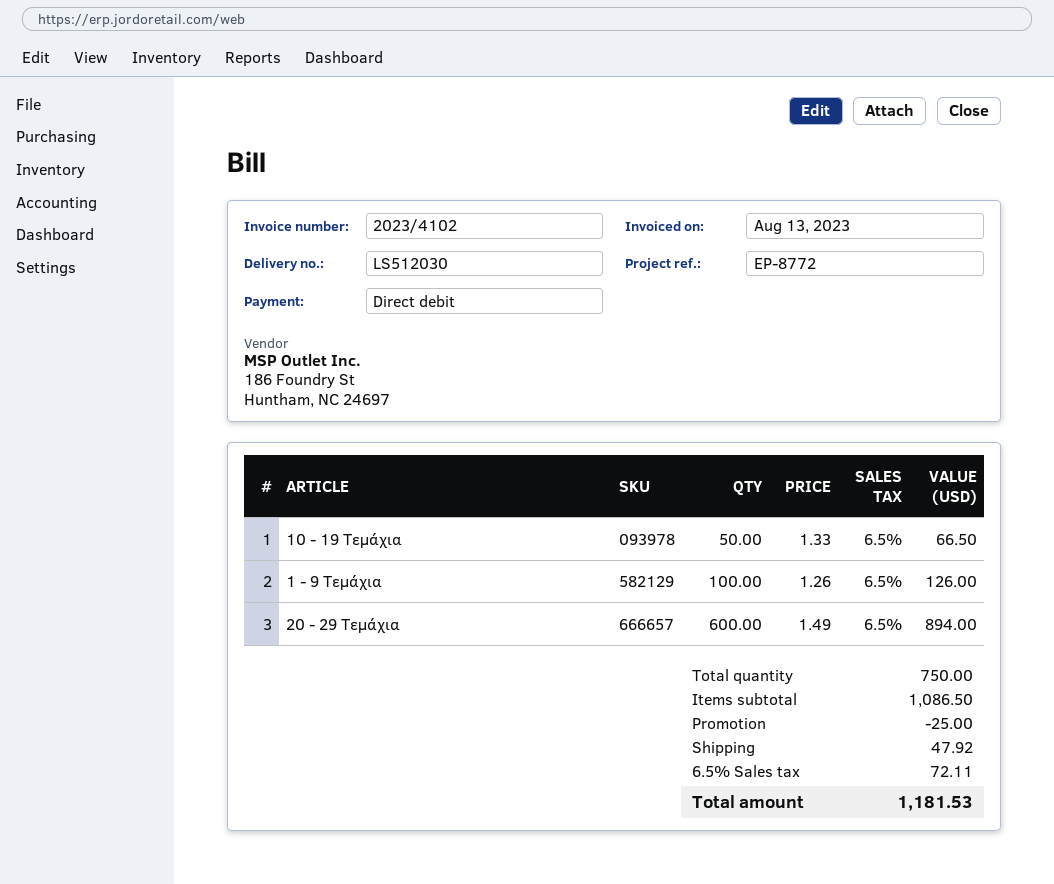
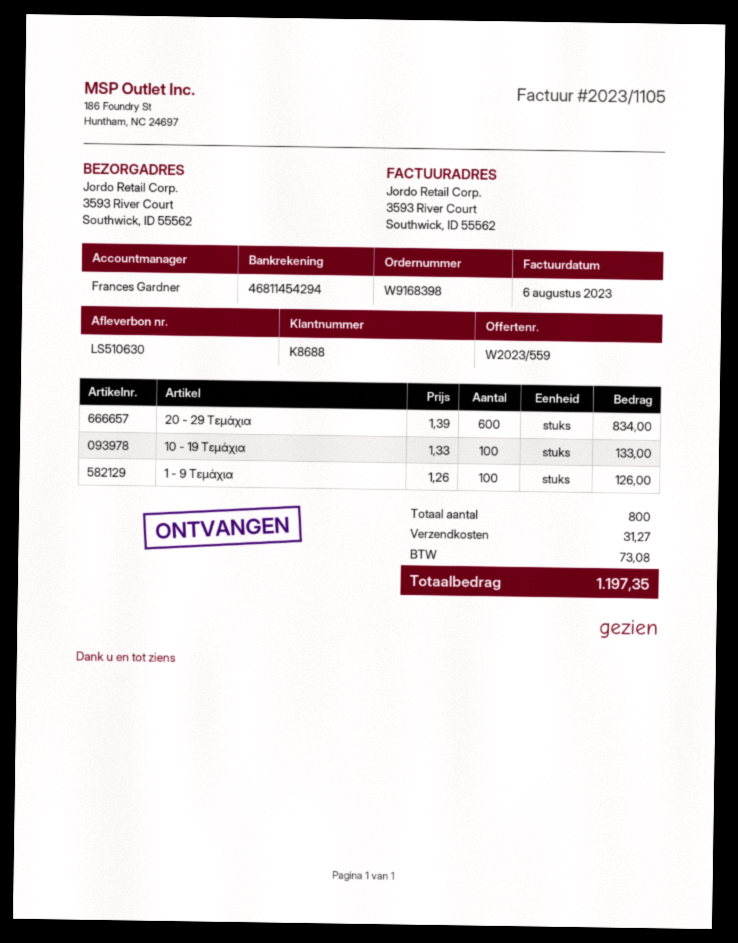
delivery note number: LS512030 -> LS510630
invoice number: 2023/4102 -> 2023/1105
invoice date: 2023-08-13 -> 2023-08-06
10 - 19 Τεμάχια: 50 x 1.33 = 66.50 -> 100 x 1.33 = 133.00
20 - 29 Τεμάχια: 600 x 1.49 = 894.00 -> 600 x 1.39 = 834.00
total quantity: 750 -> 800
discount: 25.00 -> none
shipping: 47.92 -> 31.27
tax: 72.11 -> 73.08
total: 1181.53 -> 1197.35

